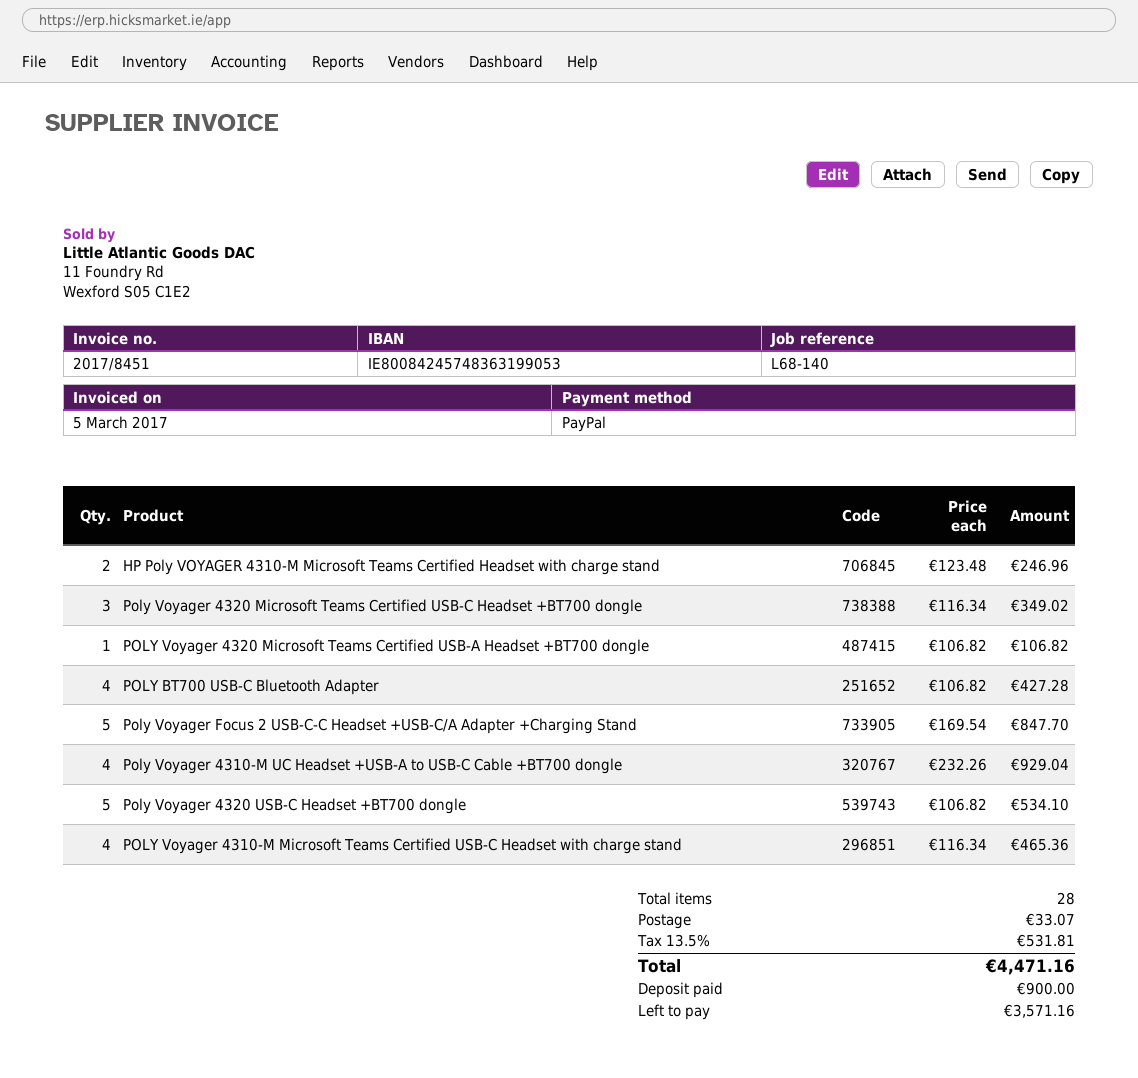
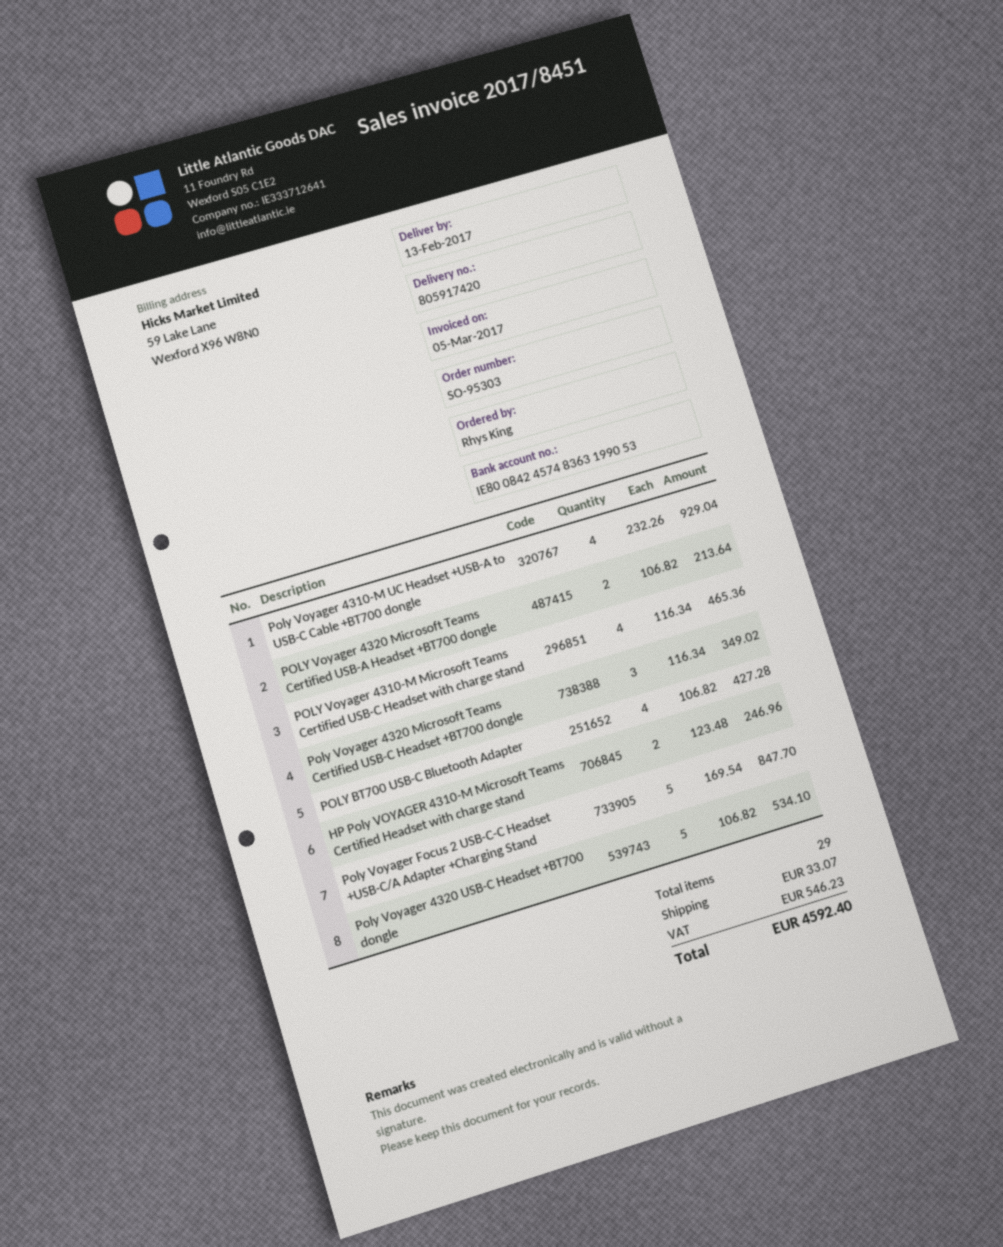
POLY Voyager 4320 Microsoft Teams Certified USB-A Headset +BT700 dongle: 1 x 106.82 = 106.82 -> 2 x 106.82 = 213.64
total quantity: 28 -> 29
tax: 531.81 -> 546.23
total: 4471.16 -> 4592.40

